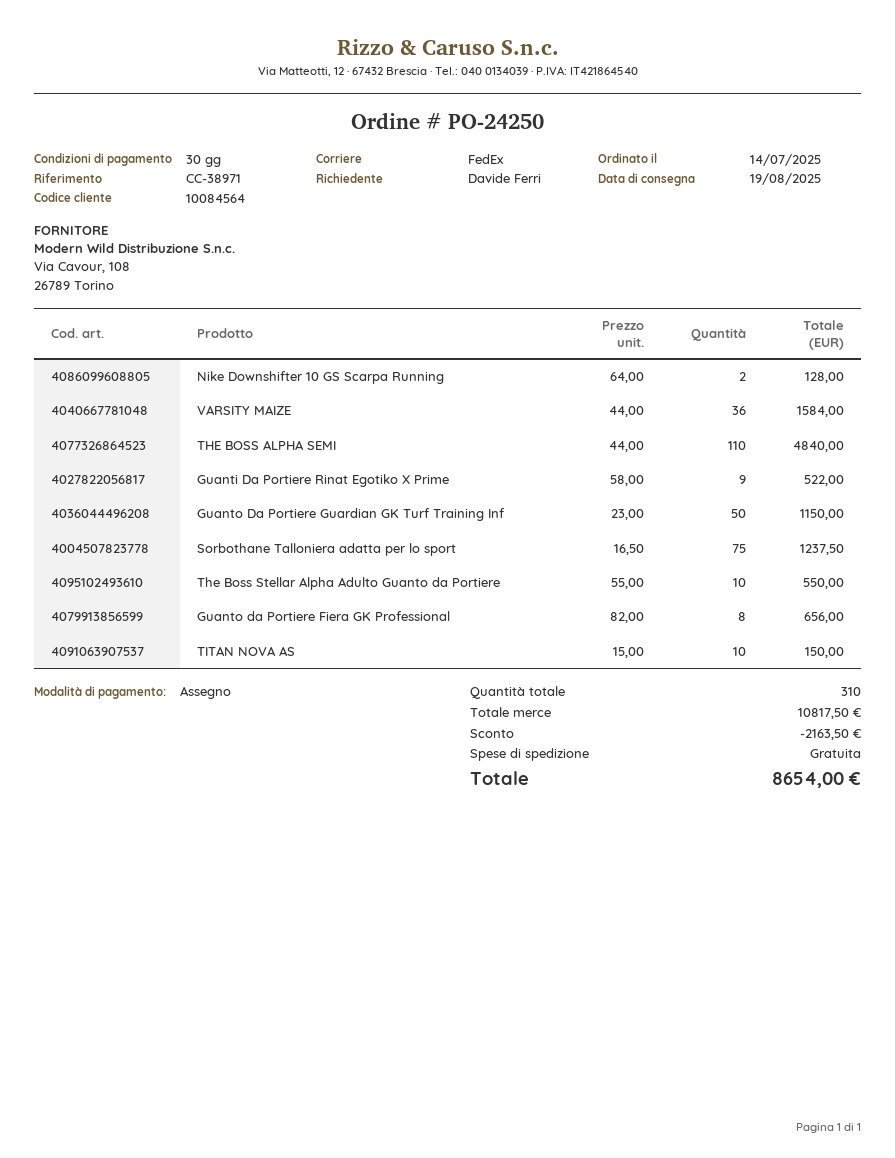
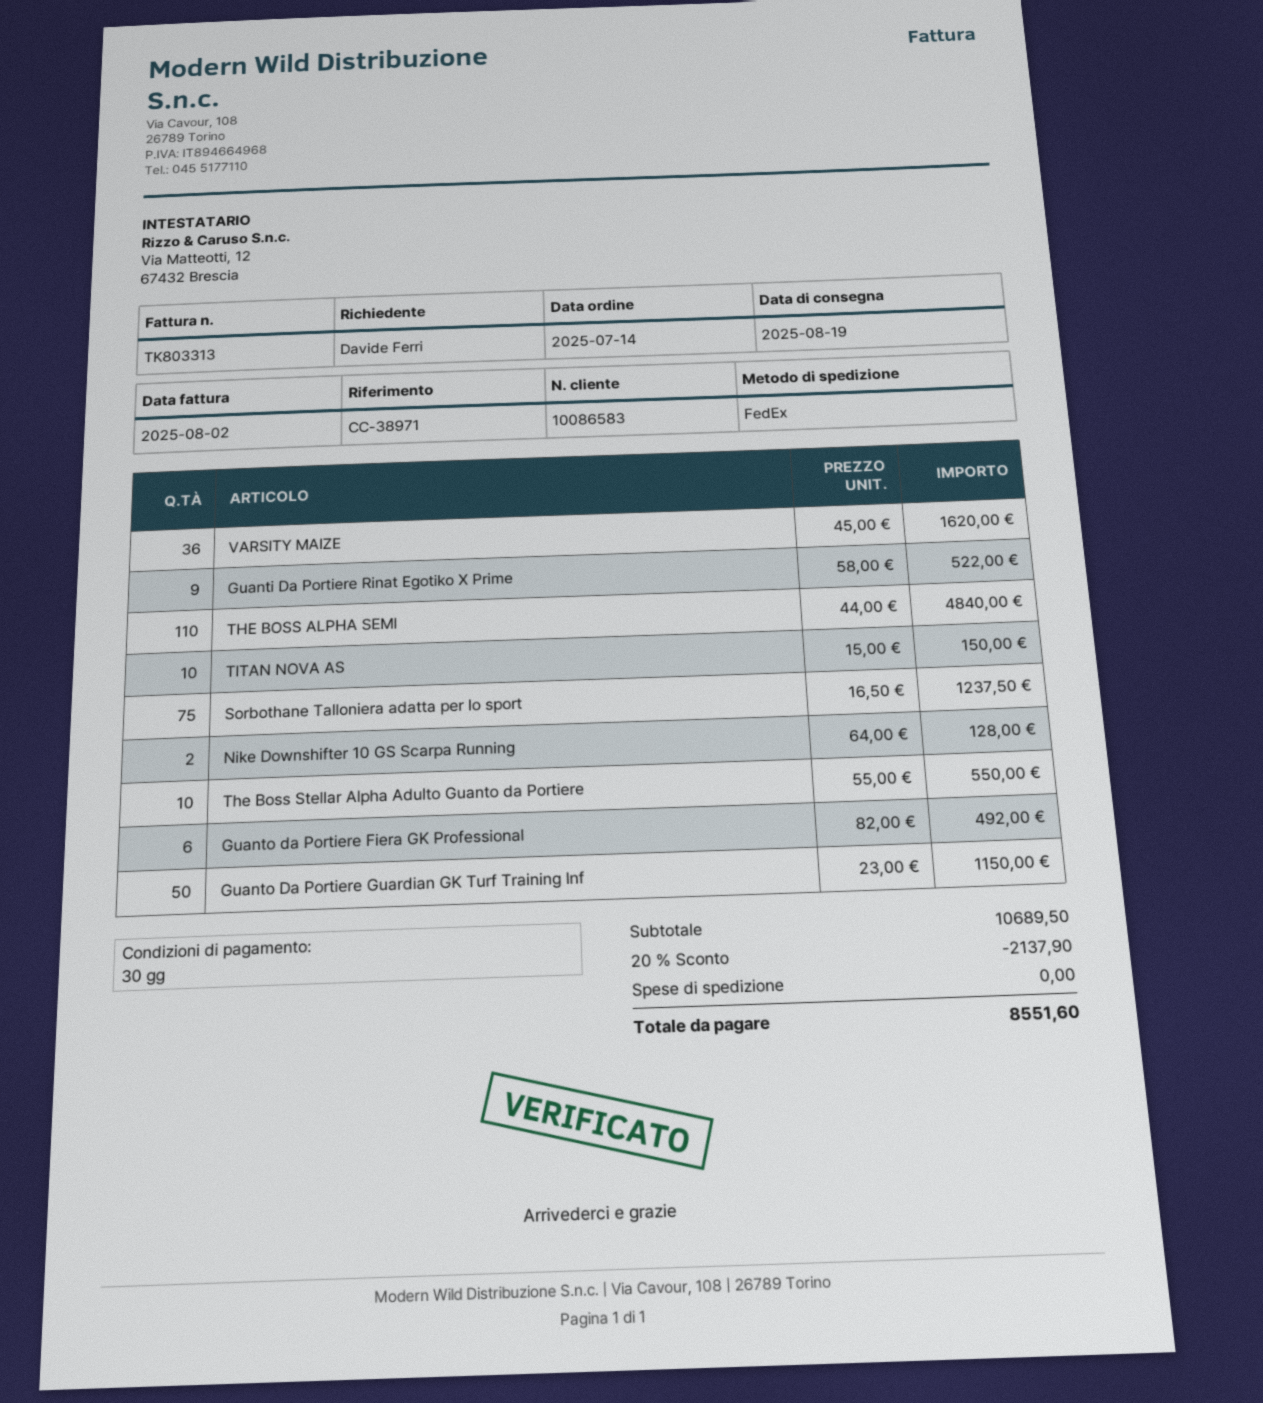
customer number: 10084564 -> 10086583
VARSITY MAIZE: 36 x 44.00 = 1584.00 -> 36 x 45.00 = 1620.00
Guanto da Portiere Fiera GK Professional: 8 x 82.00 = 656.00 -> 6 x 82.00 = 492.00
subtotal: 10817.50 -> 10689.50
discount: 2163.50 -> 2137.90
total: 8654.00 -> 8551.60

